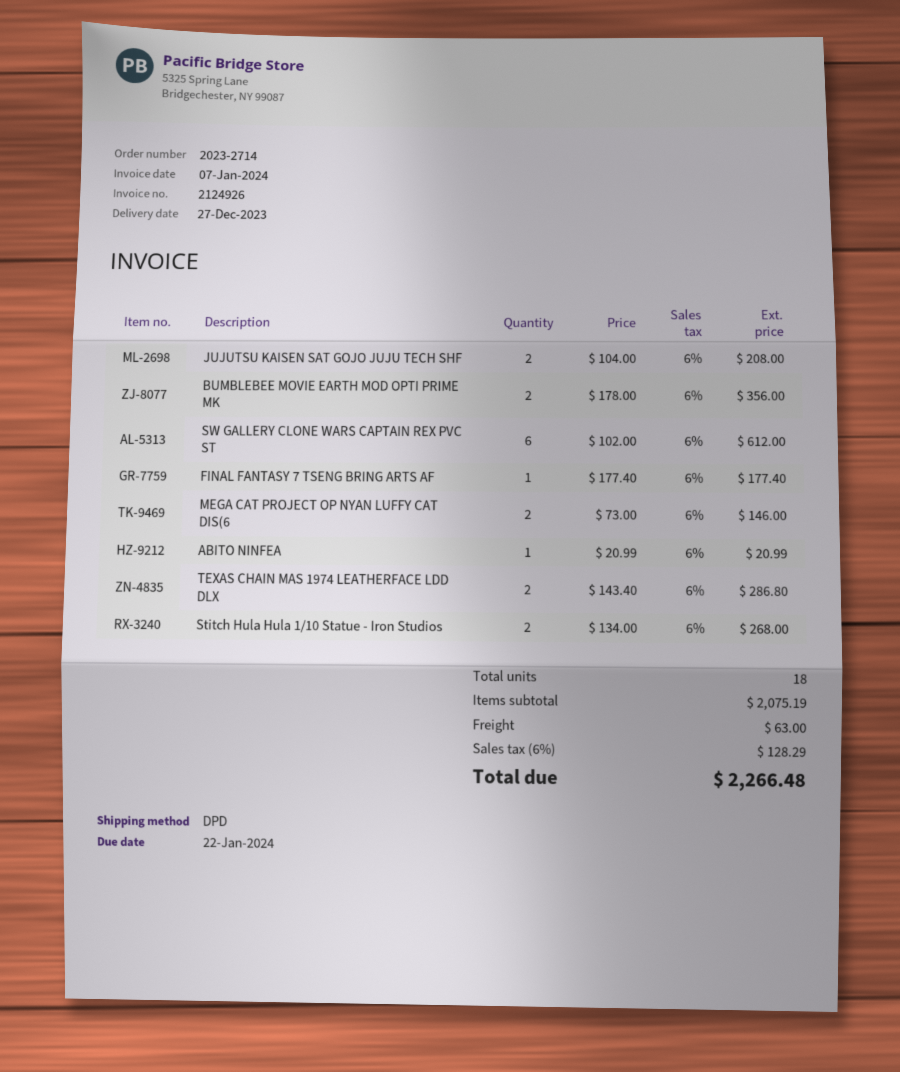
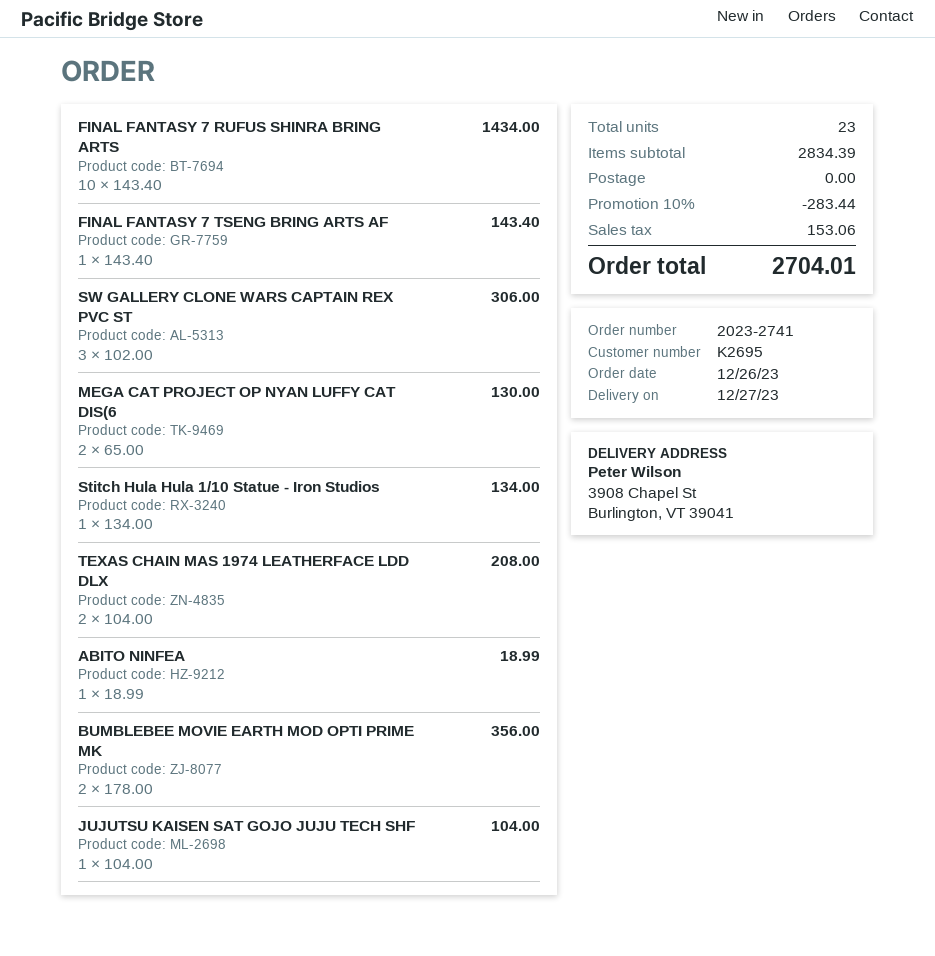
order number: 2023-2714 -> 2023-2741
JUJUTSU KAISEN SAT GOJO JUJU TECH SHF: 2 x 104.00 = 208.00 -> 1 x 104.00 = 104.00
SW GALLERY CLONE WARS CAPTAIN REX PVC ST: 6 x 102.00 = 612.00 -> 3 x 102.00 = 306.00
FINAL FANTASY 7 TSENG BRING ARTS AF: 1 x 177.40 = 177.40 -> 1 x 143.40 = 143.40
MEGA CAT PROJECT OP NYAN LUFFY CAT DIS(6: 2 x 73.00 = 146.00 -> 2 x 65.00 = 130.00
ABITO NINFEA: 1 x 20.99 = 20.99 -> 1 x 18.99 = 18.99
TEXAS CHAIN MAS 1974 LEATHERFACE LDD DLX: 2 x 143.40 = 286.80 -> 2 x 104.00 = 208.00
Stitch Hula Hula 1/10 Statue - Iron Studios: 2 x 134.00 = 268.00 -> 1 x 134.00 = 134.00
FINAL FANTASY 7 RUFUS SHINRA BRING ARTS: none -> 10 x 143.40 = 1434.00
total quantity: 18 -> 23
subtotal: 2075.19 -> 2834.39
discount: none -> 10% = 283.44
shipping: 63.00 -> 0.00
tax: 128.29 -> 153.06
total: 2266.48 -> 2704.01

